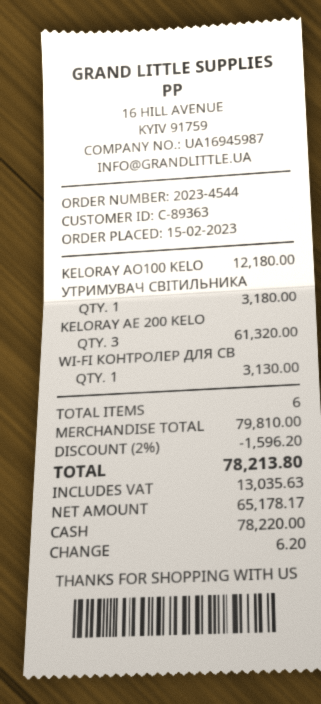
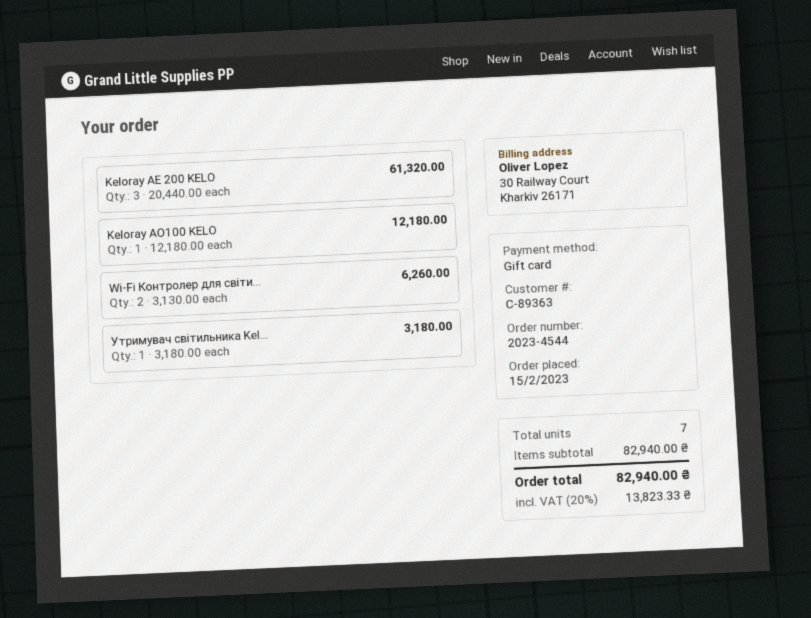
payment method: cash -> gift card
WI-FI КОНТРОЛЕР ДЛЯ СВ: 1 for 3130.00 -> 2 for 6260.00
total quantity: 6 -> 7
subtotal: 79810.00 -> 82940.00
discount: 2% = 1596.20 -> none
tax: 13035.63 -> 13823.33
total: 78213.80 -> 82940.00

